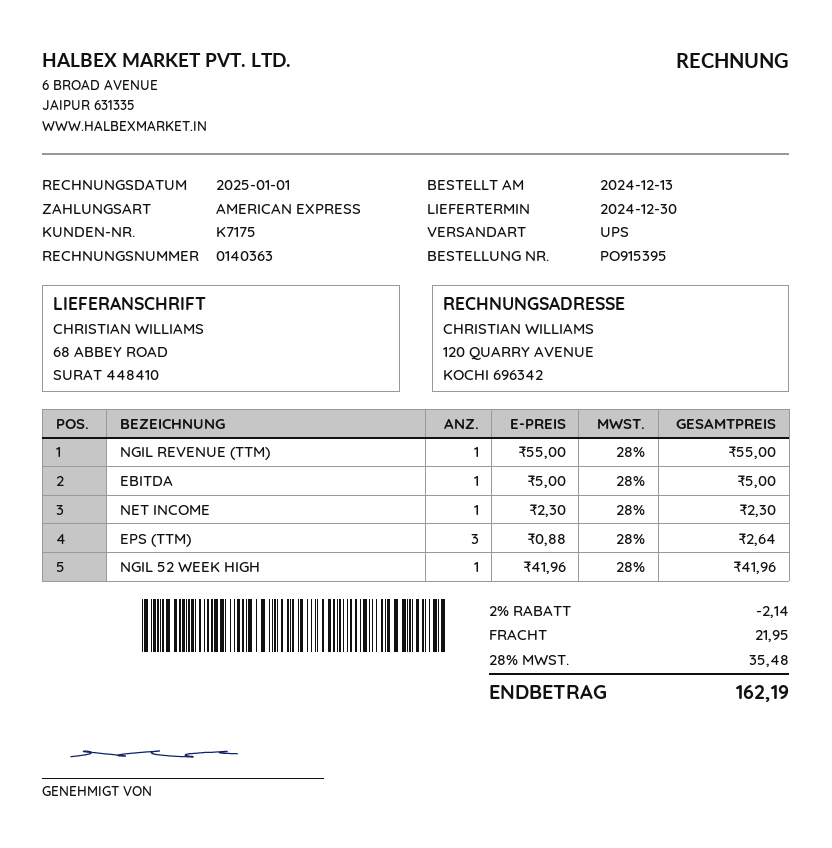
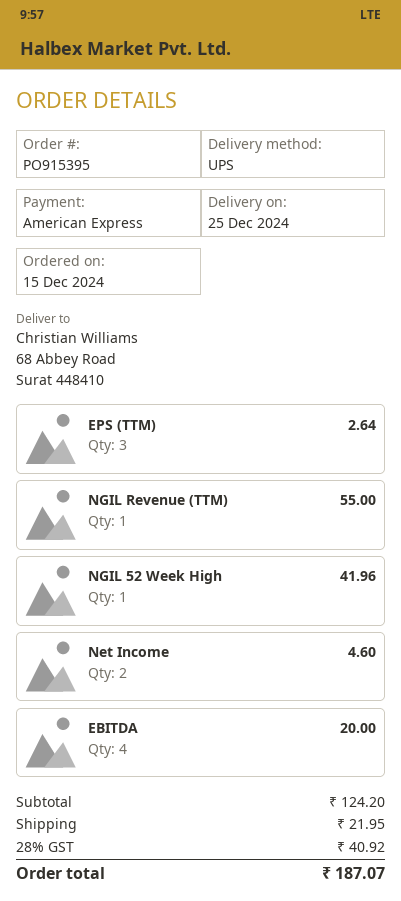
order date: 2024-12-13 -> 2024-12-15
delivery date: 2024-12-30 -> 2024-12-25
EBITDA: 1 for 5.00 -> 4 for 20.00
NET INCOME: 1 for 2.30 -> 2 for 4.60
discount: 2% = 2.14 -> none
tax: 28% = 35.48 -> 28% = 40.92
total: 162.19 -> 187.07

